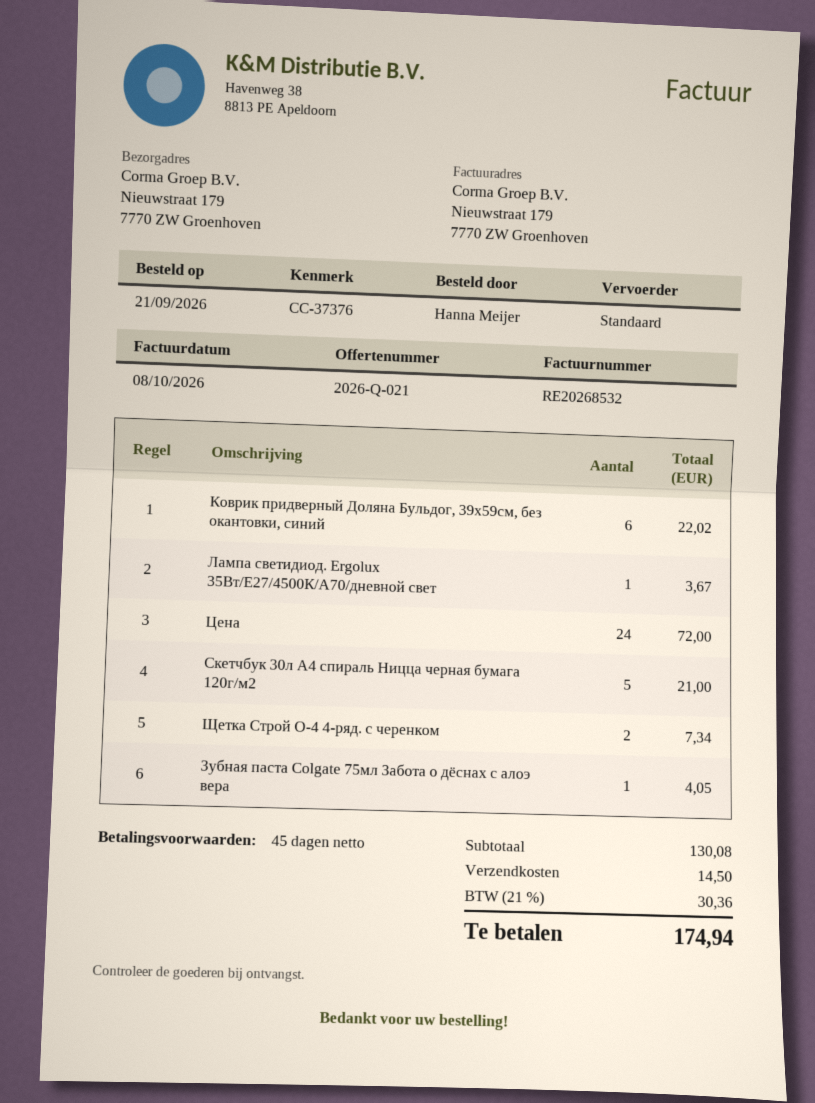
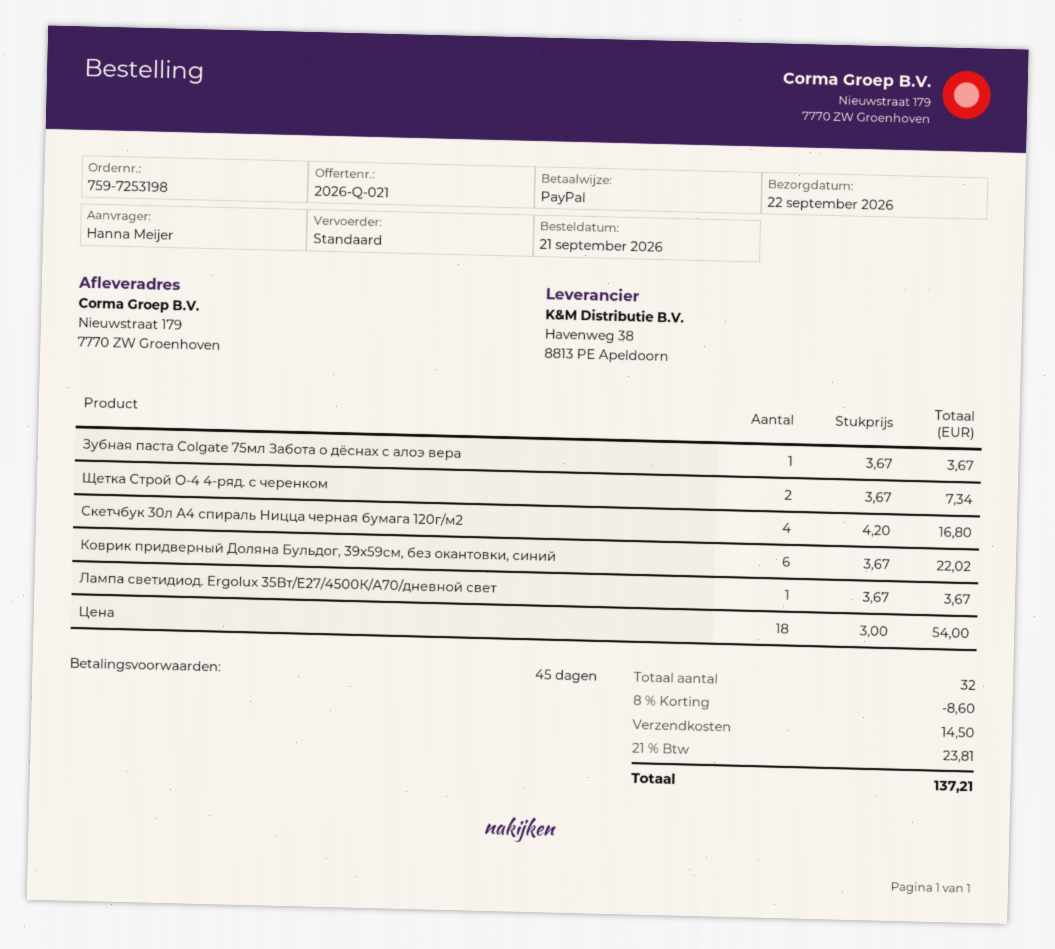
Цена: 24 for 72.00 -> 18 for 54.00
Скетчбук 30л А4 спираль Ницца черная бумага 120г/м2: 5 for 21.00 -> 4 for 16.80
Зубная паста Colgate 75мл Забота о дёснах с алоэ вера: 1 for 4.05 -> 1 for 3.67
discount: none -> 8% = 8.60
tax: 21% = 30.36 -> 21% = 23.81
total: 174.94 -> 137.21

